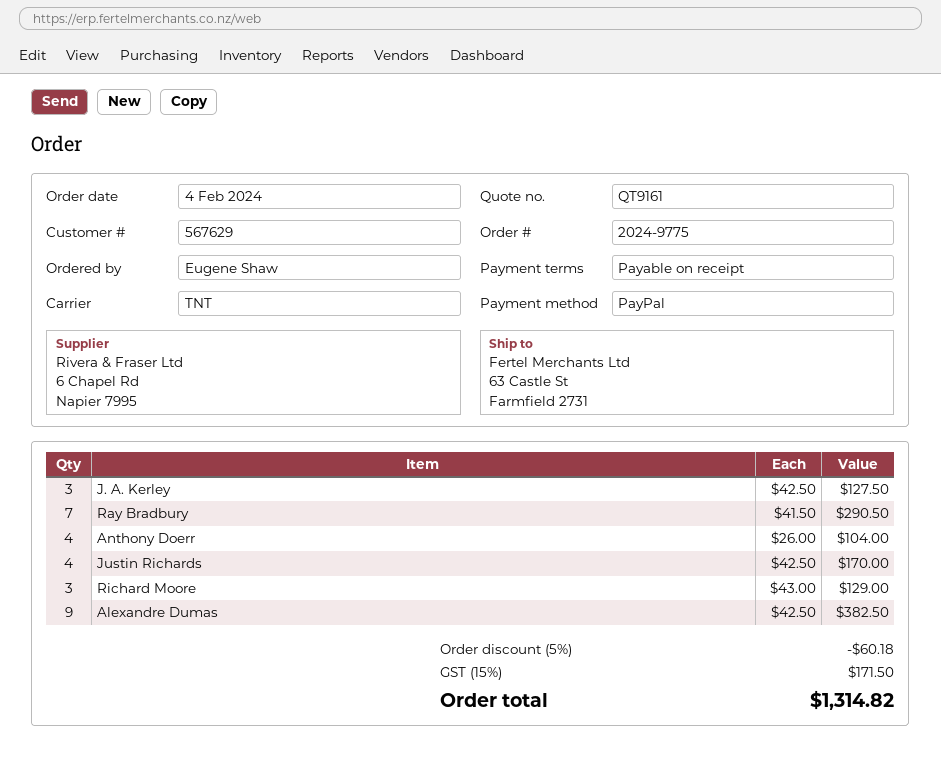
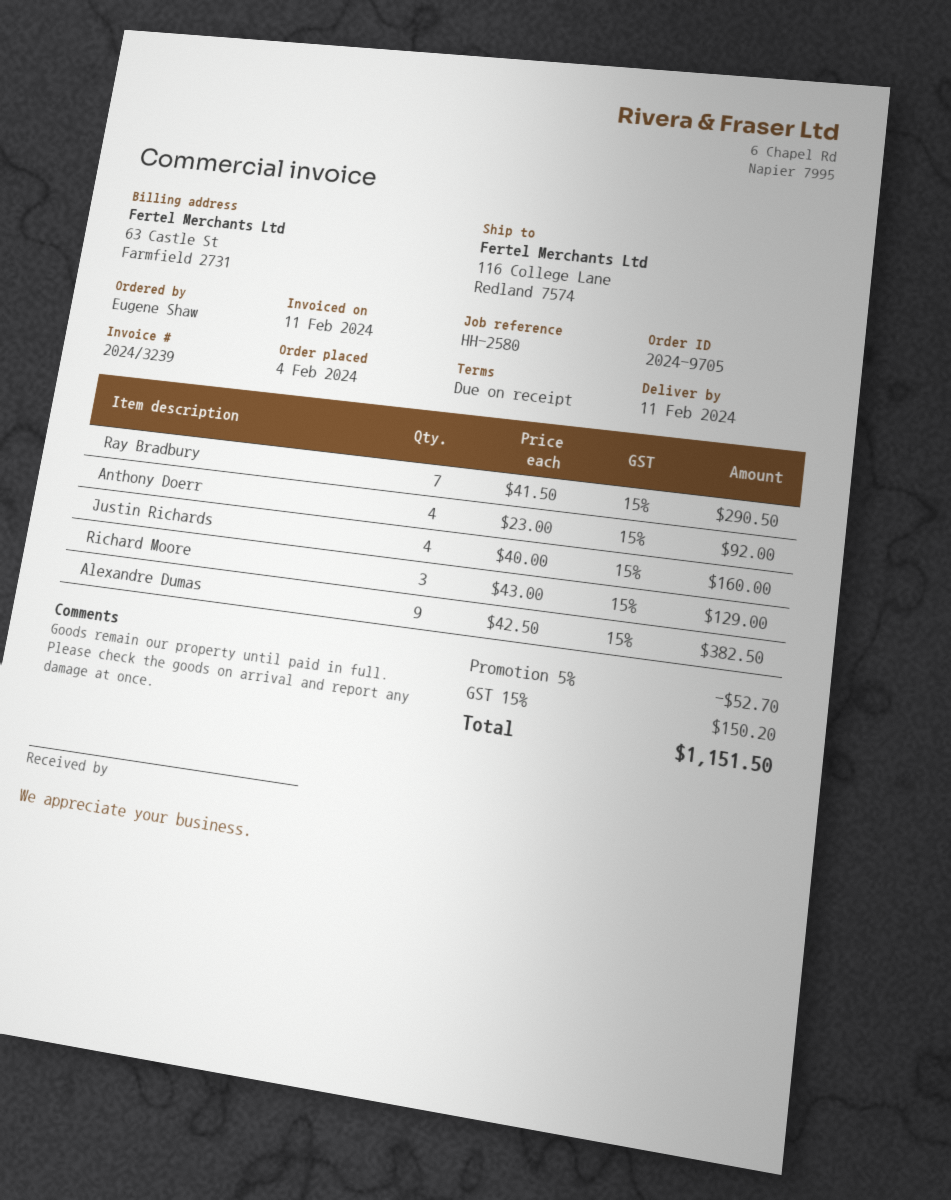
order number: 2024-9775 -> 2024-9705
ship to: 63 Castle St, Farmfield 2731 -> 116 College Lane, Redland 7574
J. A. Kerley: 3 x 42.50 = 127.50 -> none
Anthony Doerr: 4 x 26.00 = 104.00 -> 4 x 23.00 = 92.00
Justin Richards: 4 x 42.50 = 170.00 -> 4 x 40.00 = 160.00
discount: 5% = 60.18 -> 5% = 52.70
tax: 15% = 171.50 -> 15% = 150.20
total: 1314.82 -> 1151.50

